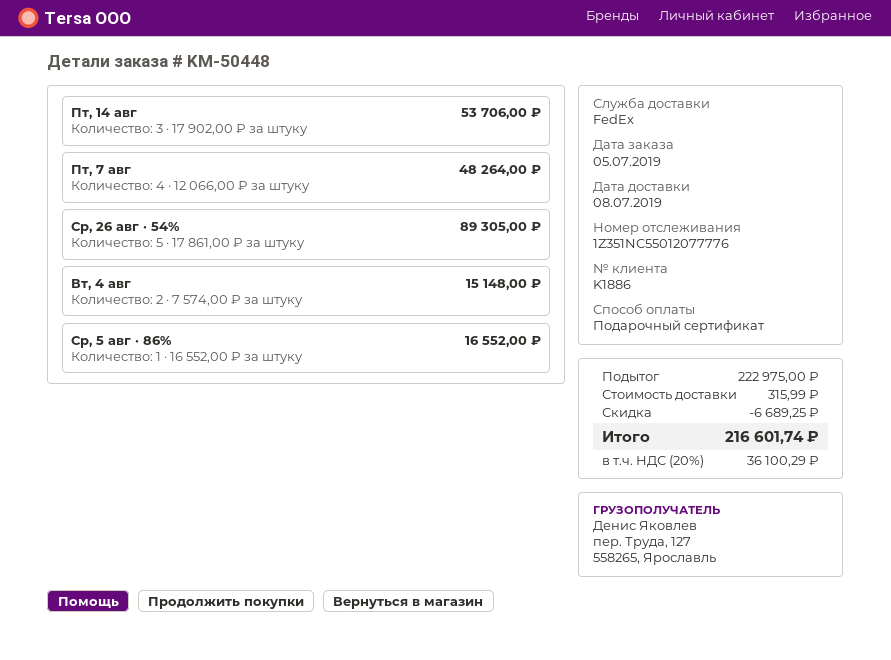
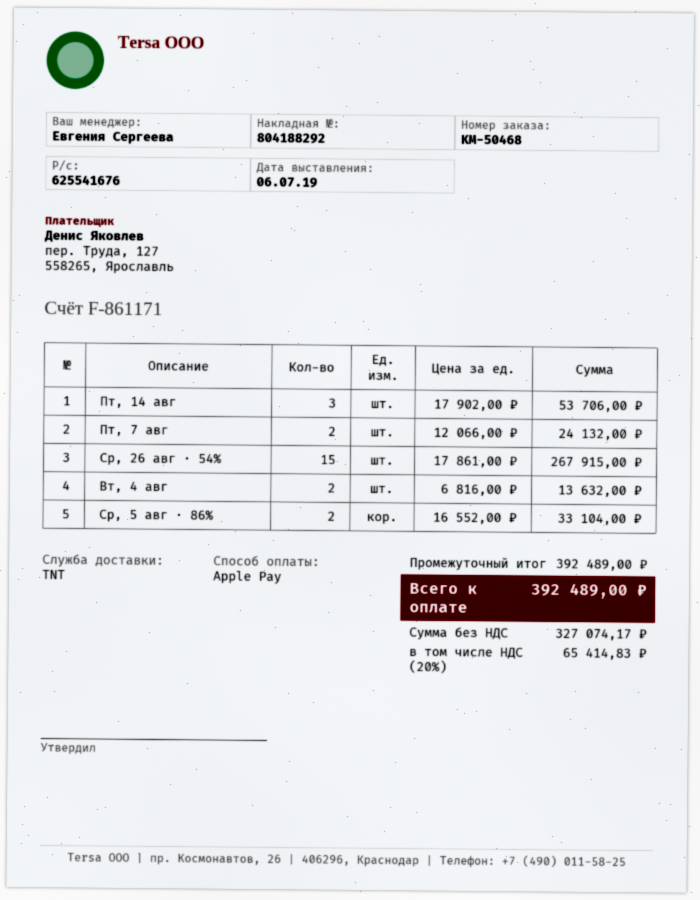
order number: KM-50448 -> KM-50468
payment method: gift card -> Apple Pay
shipping method: FedEx -> TNT
Пт, 7 авг: 4 x 12066.00 = 48264.00 -> 2 x 12066.00 = 24132.00
Ср, 26 авг · 54%: 5 x 17861.00 = 89305.00 -> 15 x 17861.00 = 267915.00
Вт, 4 авг: 2 x 7574.00 = 15148.00 -> 2 x 6816.00 = 13632.00
Ср, 5 авг · 86%: 1 x 16552.00 = 16552.00 -> 2 x 16552.00 = 33104.00
subtotal: 222975.00 -> 392489.00
discount: 6689.25 -> none
shipping: 315.99 -> none
tax: 20% = 36100.29 -> 20% = 65414.83
total: 216601.74 -> 392489.00

